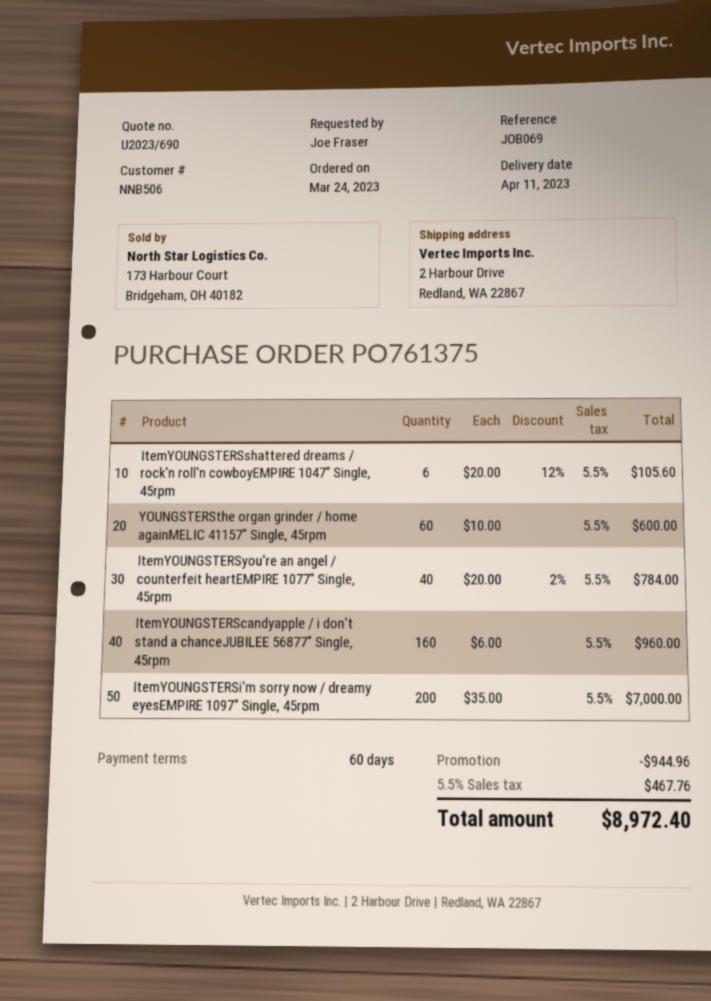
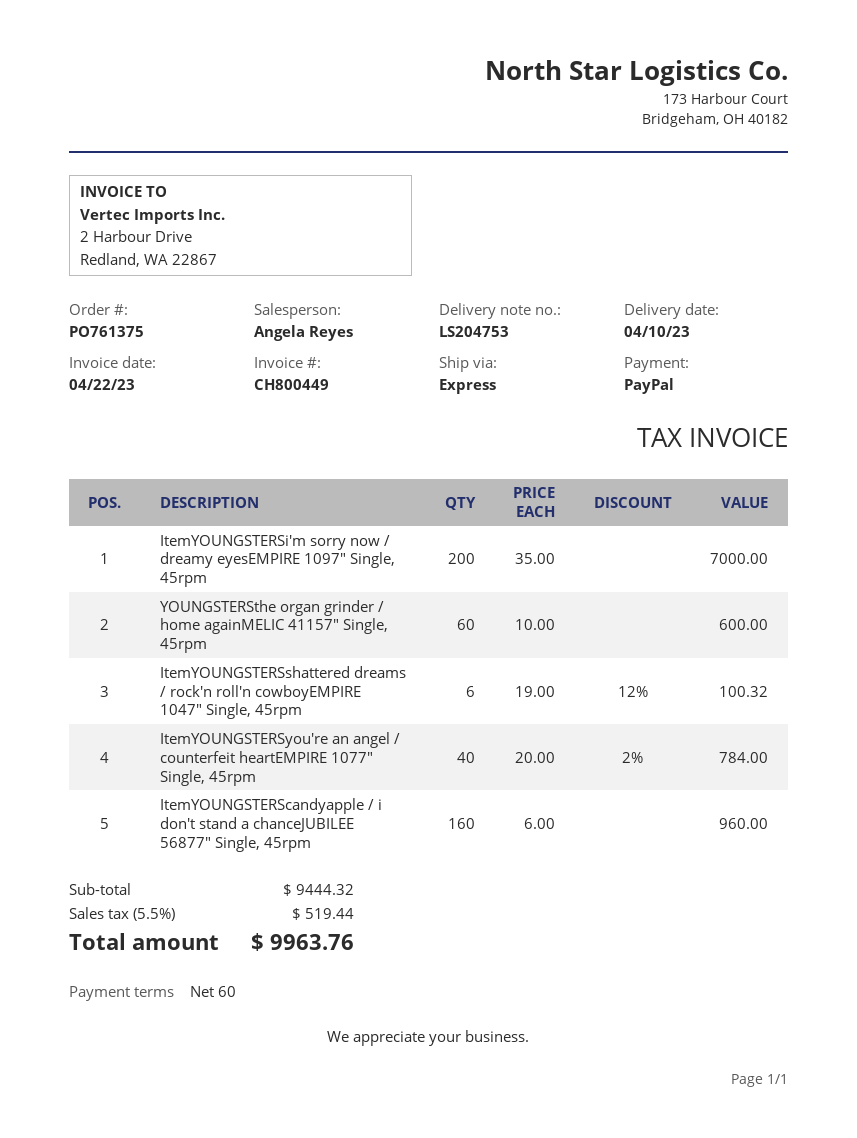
delivery date: 2023-04-11 -> 2023-04-10
ItemYOUNGSTERSshattered dreams / rock'n roll'n cowboyEMPIRE 1047" Single, 45rpm: 6 x 20.00 - 12% = 105.60 -> 6 x 19.00 - 12% = 100.32
discount: 944.96 -> none
tax: 5.5% = 467.76 -> 5.5% = 519.44
total: 8972.40 -> 9963.76

